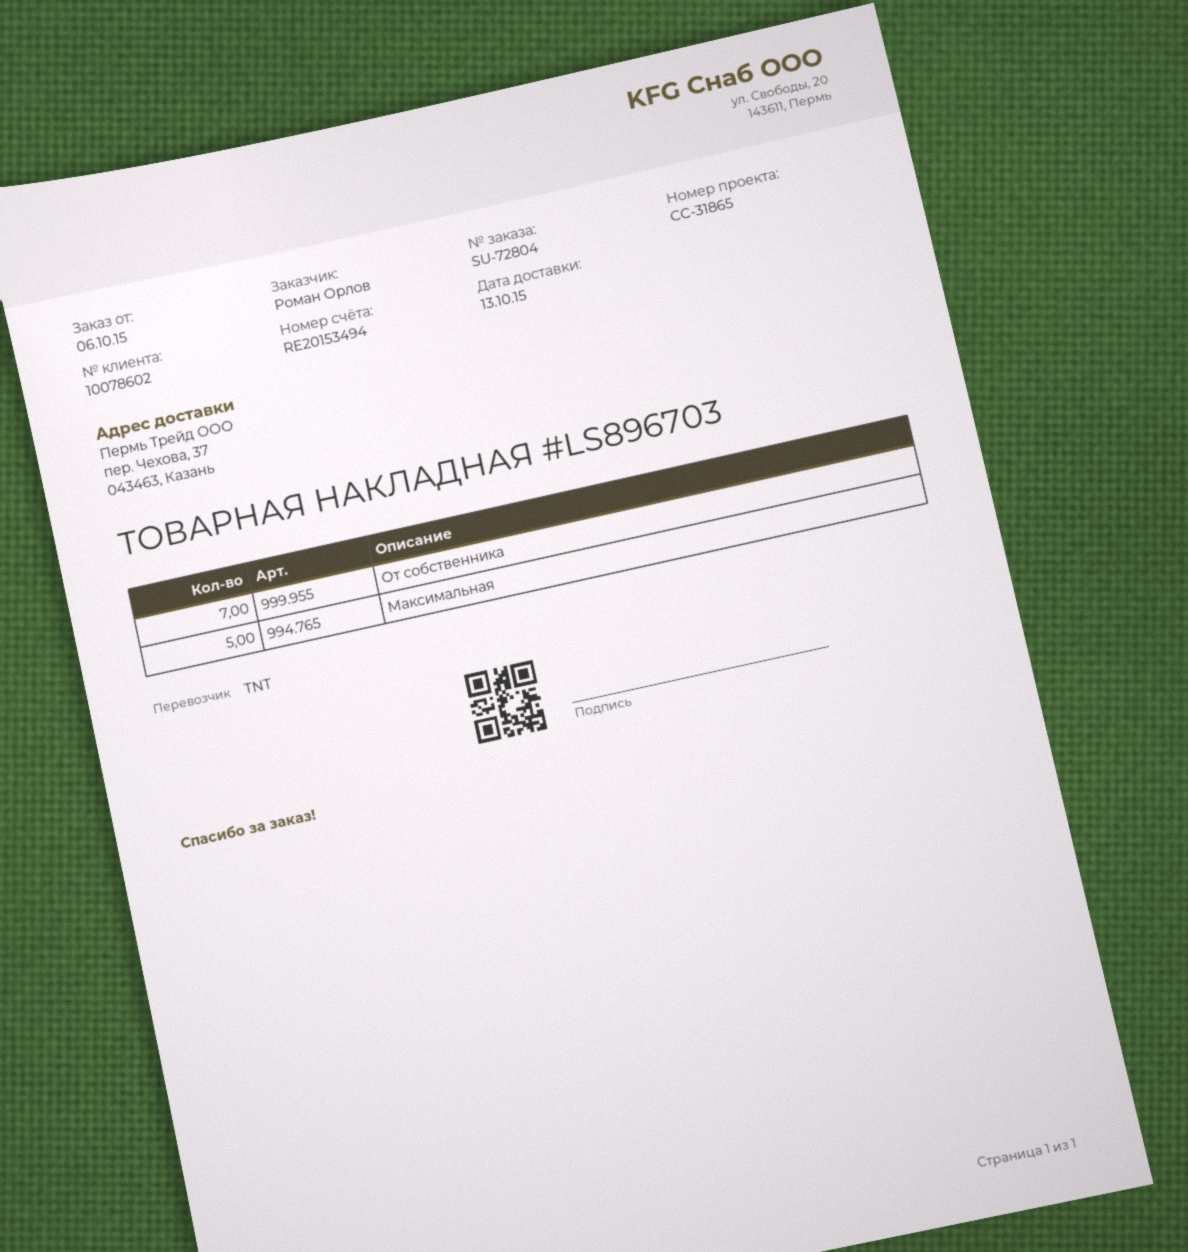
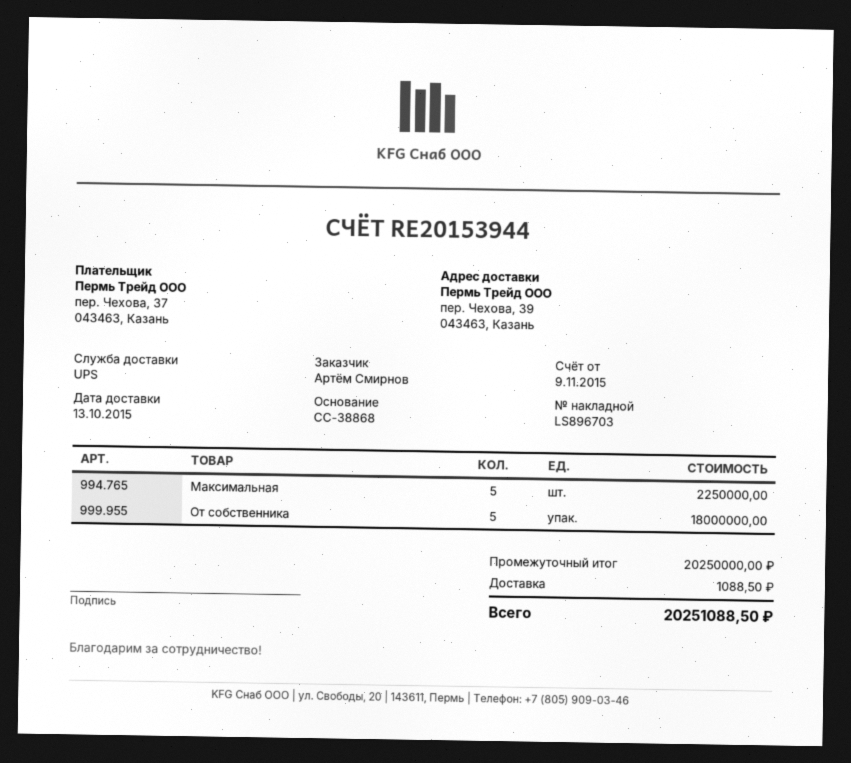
invoice number: RE20153494 -> RE20153944
reference: CC-31865 -> CC-38868
ordered by: Роман Орлов -> Артём Смирнов
shipping method: TNT -> UPS
ship to: пер. Чехова, 37, 043463, Казань -> пер. Чехова, 39, 043463, Казань
От собственника: 7 -> 5

